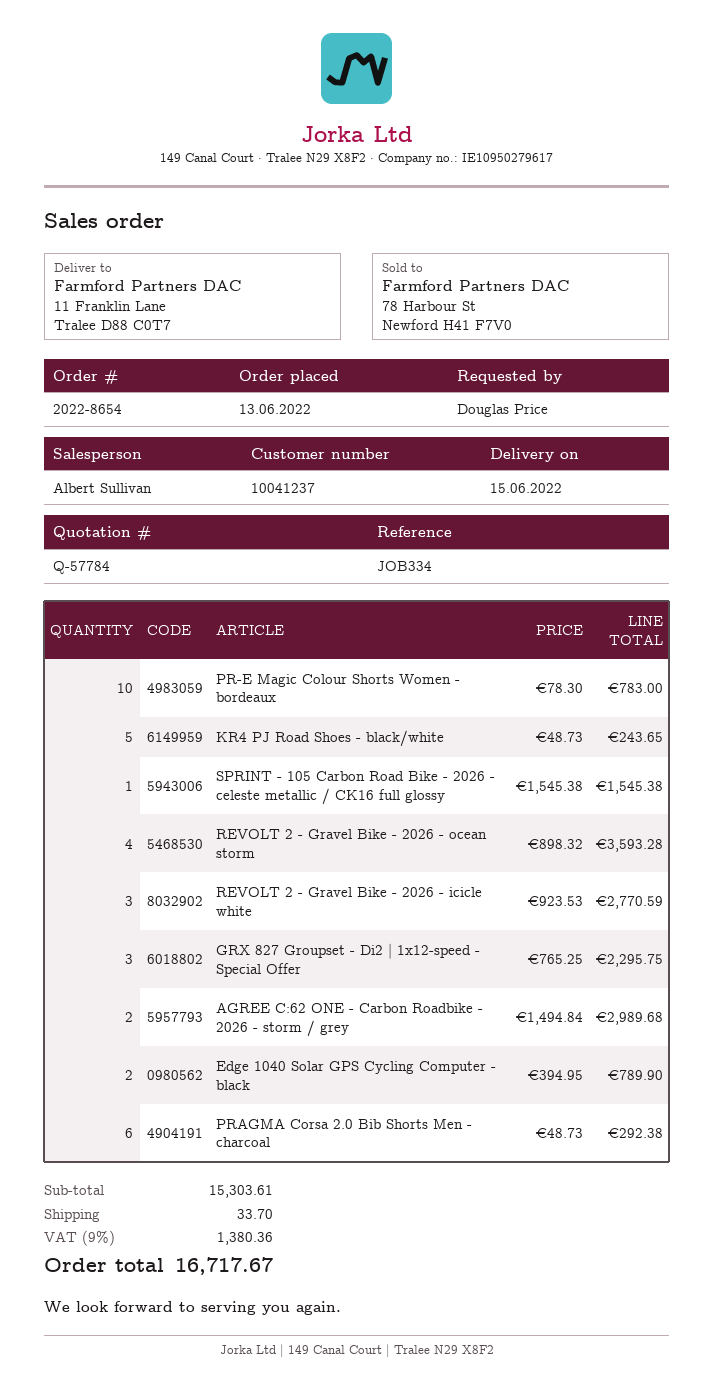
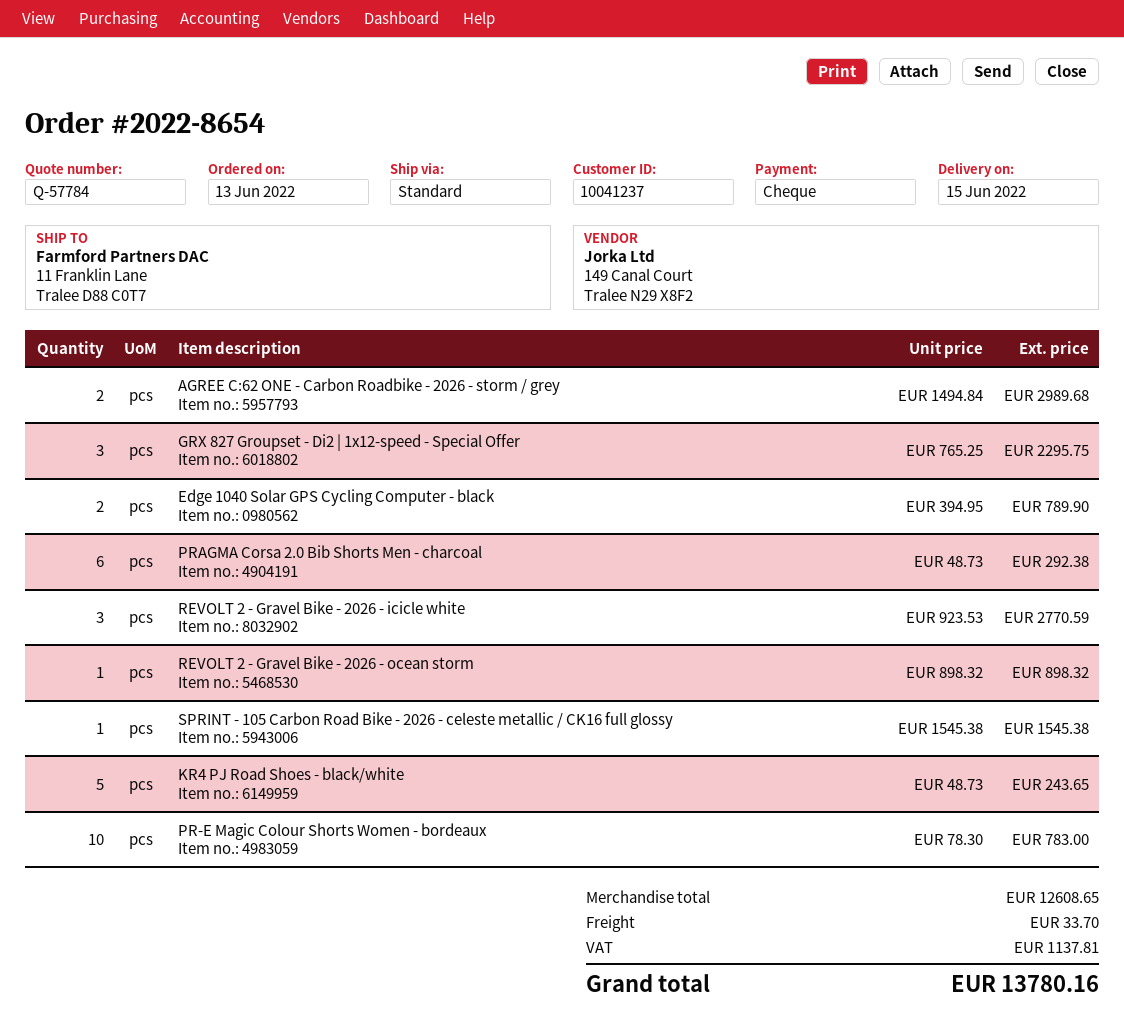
REVOLT 2 - Gravel Bike - 2026 - ocean storm: 4 x 898.32 = 3593.28 -> 1 x 898.32 = 898.32
subtotal: 15303.61 -> 12608.65
tax: 1380.36 -> 1137.81
total: 16717.67 -> 13780.16

